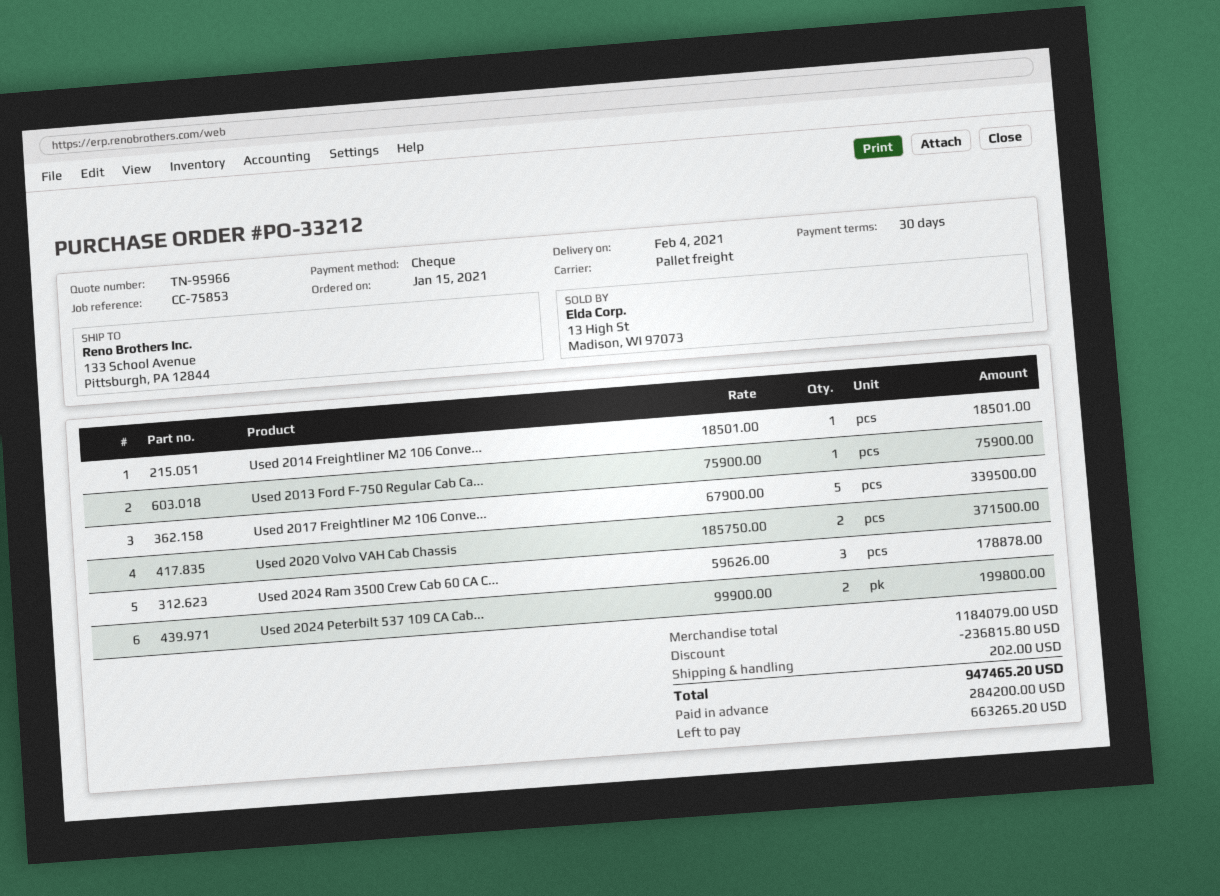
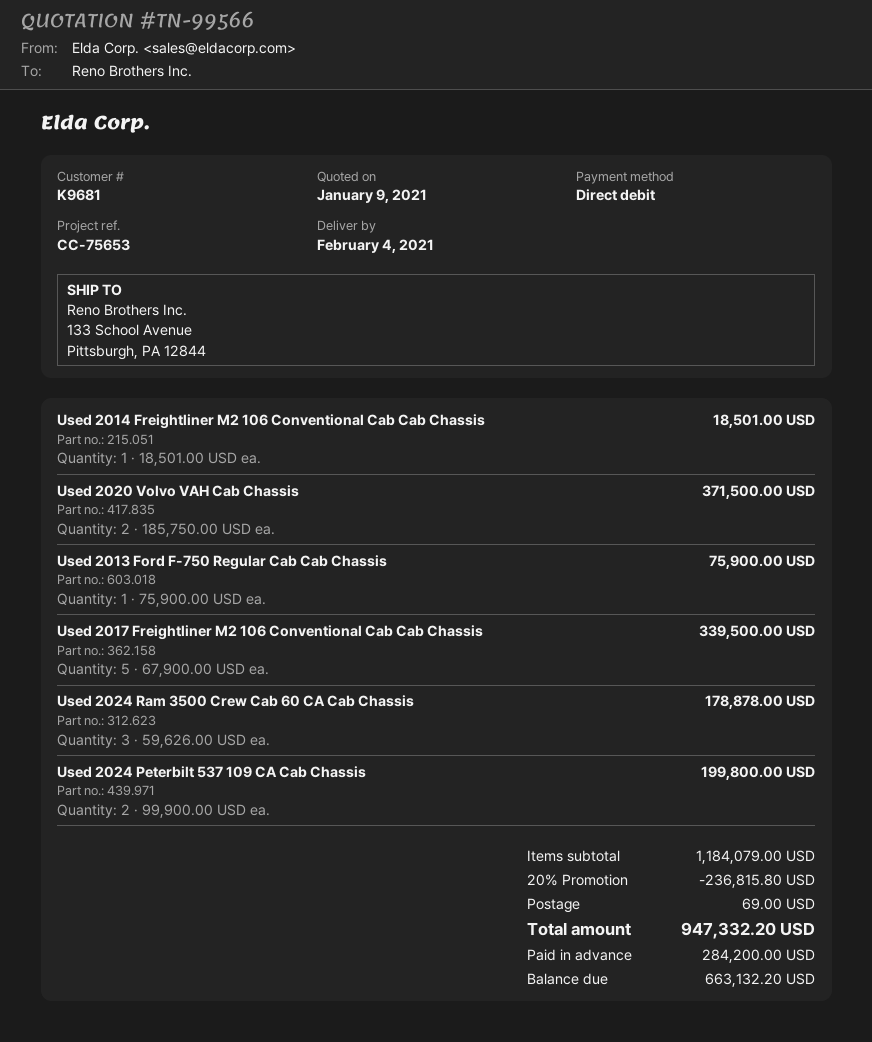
quote number: TN-95966 -> TN-99566
reference: CC-75853 -> CC-75653
payment method: cheque -> direct debit
shipping: 202.00 -> 69.00
total: 947465.20 -> 947332.20
balance: 663265.20 -> 663132.20

